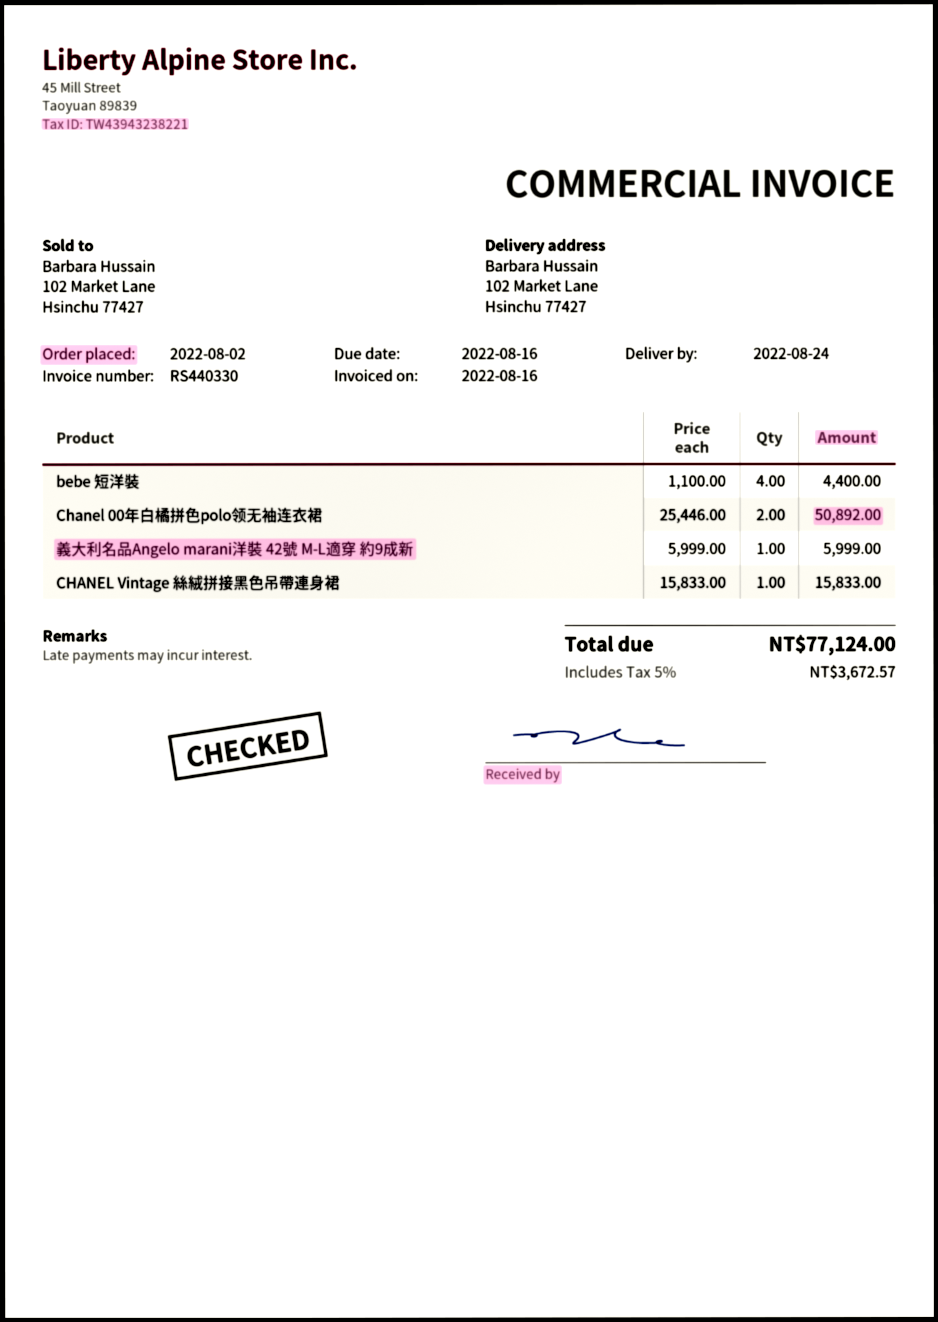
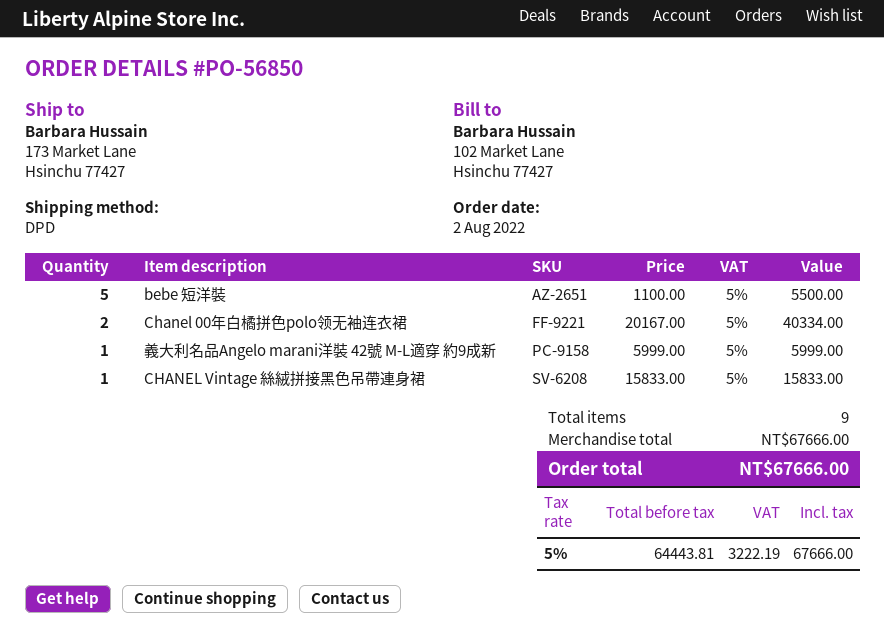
ship to: 102 Market Lane, Hsinchu 77427 -> 173 Market Lane, Hsinchu 77427
bebe 短洋裝: 4 x 1100.00 = 4400.00 -> 5 x 1100.00 = 5500.00
Chanel 00年白橘拼色polo领无袖连衣裙: 2 x 25446.00 = 50892.00 -> 2 x 20167.00 = 40334.00
tax: 5% = 3672.57 -> 5% = 3222.19
total: 77124.00 -> 67666.00

